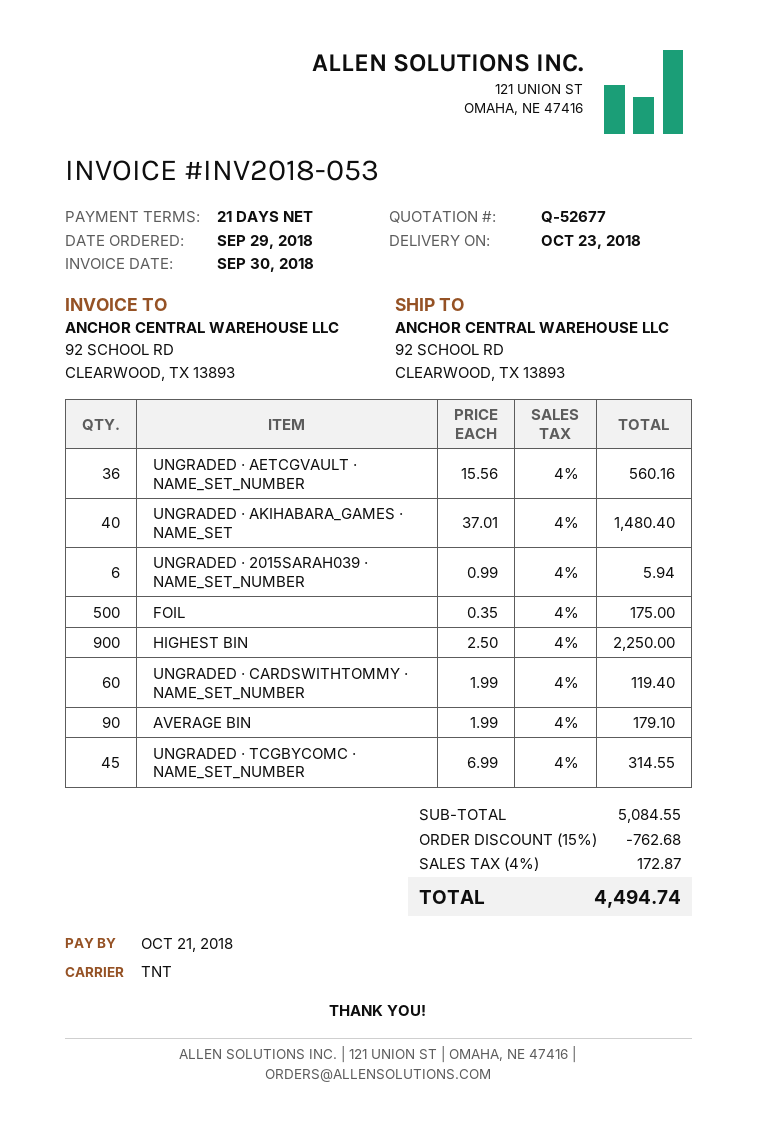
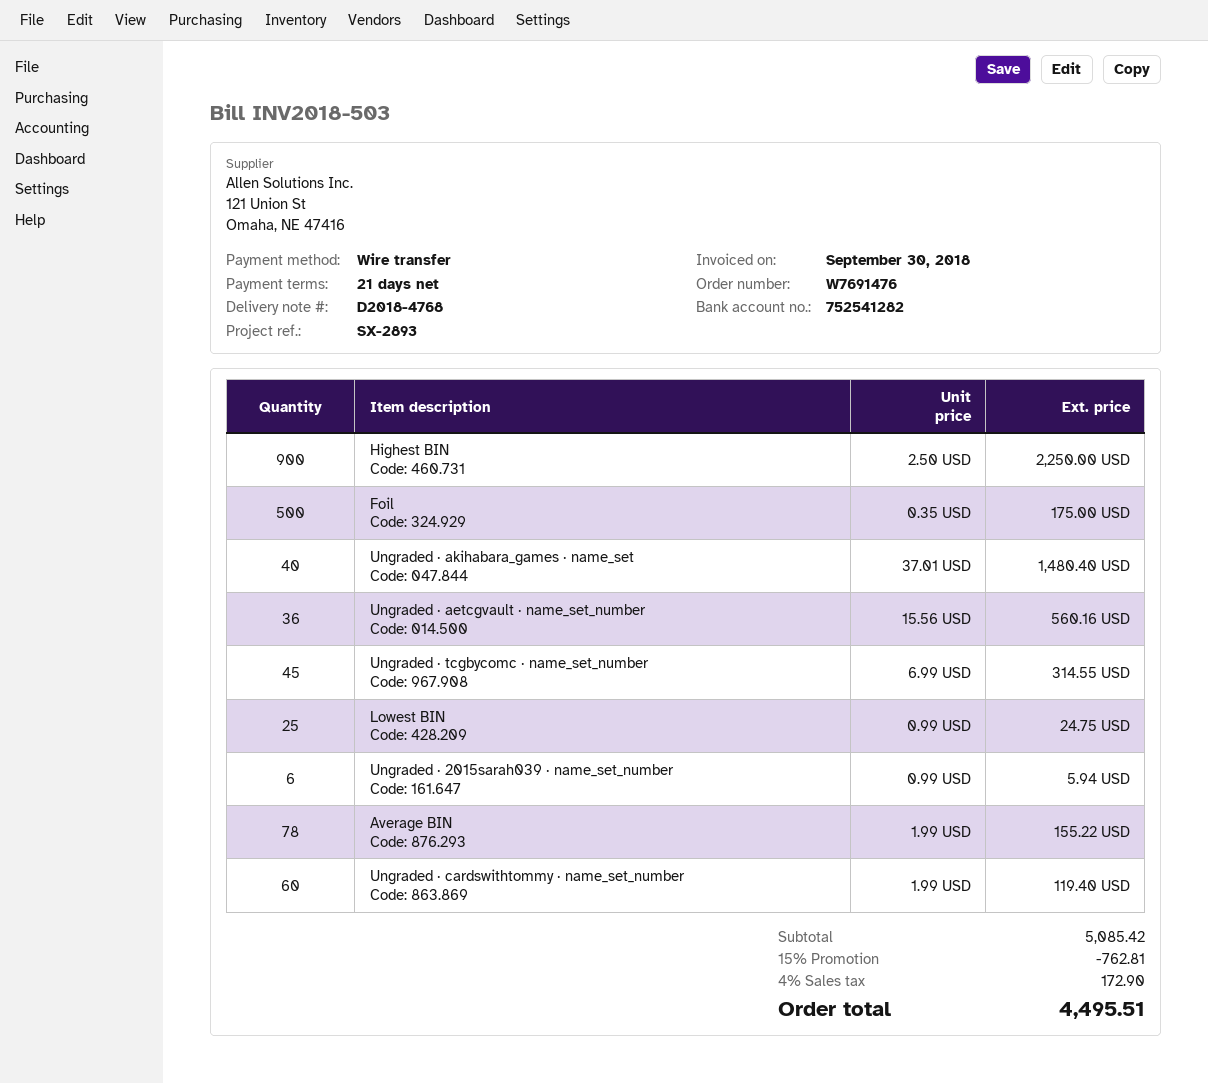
invoice number: INV2018-053 -> INV2018-503
AVERAGE BIN: 90 x 1.99 = 179.10 -> 78 x 1.99 = 155.22
Lowest BIN: none -> 25 x 0.99 = 24.75
subtotal: 5084.55 -> 5085.42
discount: 15% = 762.68 -> 15% = 762.81
tax: 4% = 172.87 -> 4% = 172.90
total: 4494.74 -> 4495.51

